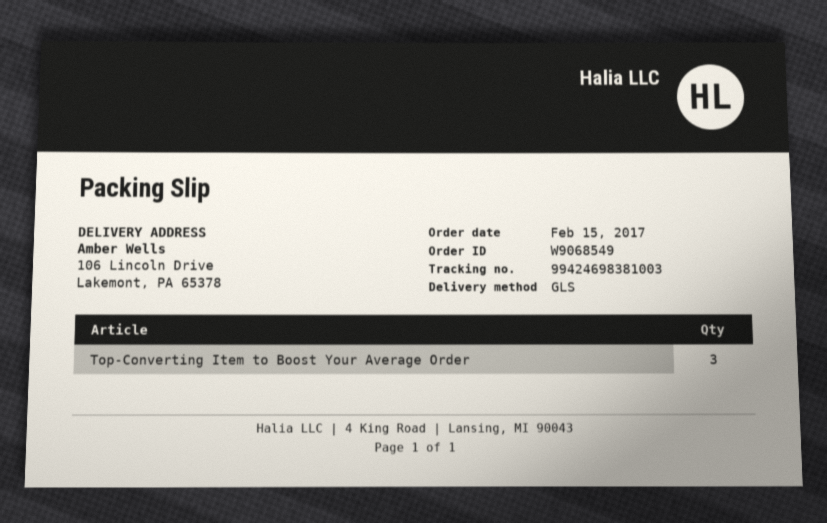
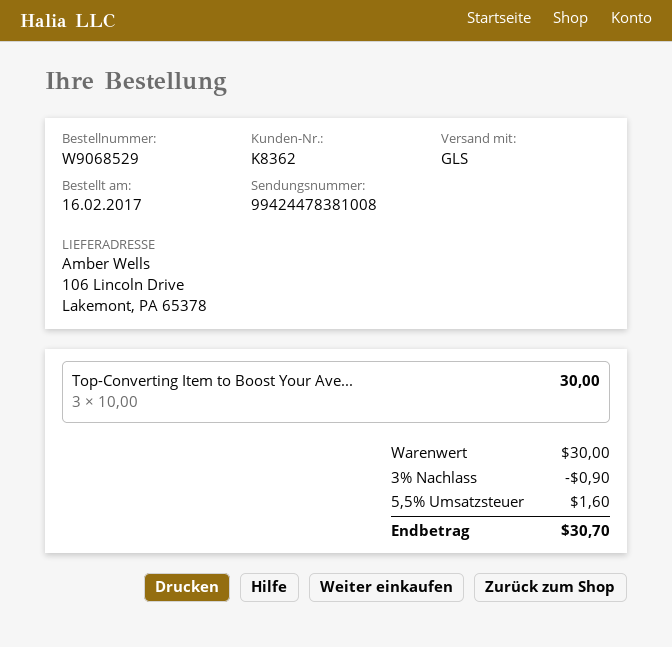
order number: W9068549 -> W9068529
order date: 2017-02-15 -> 2017-02-16
tracking number: 99424698381003 -> 99424478381008

